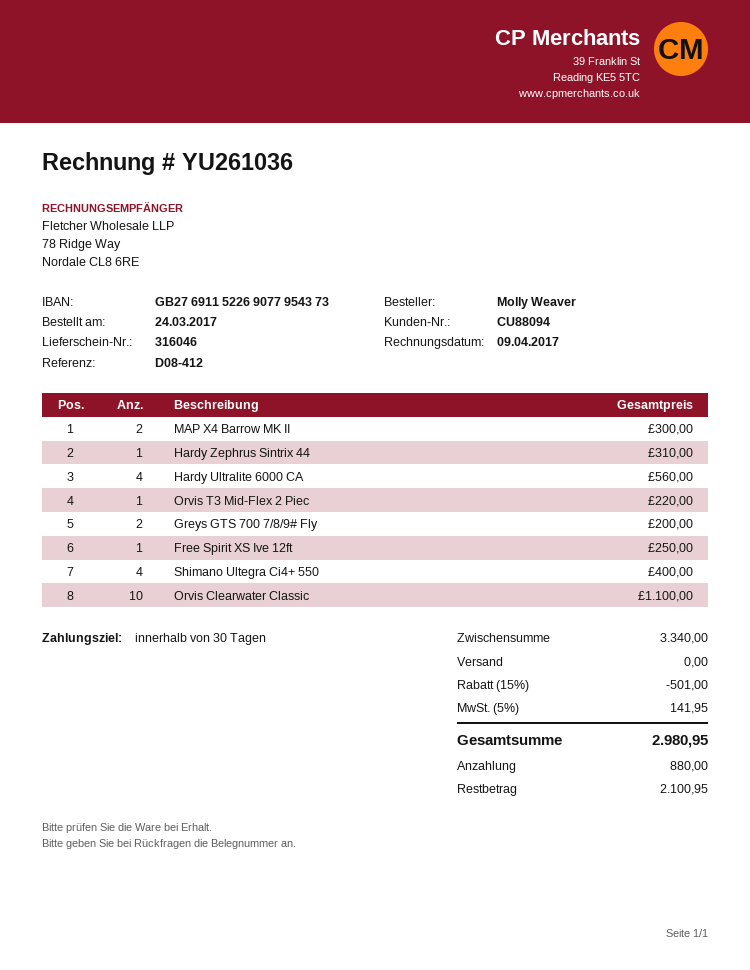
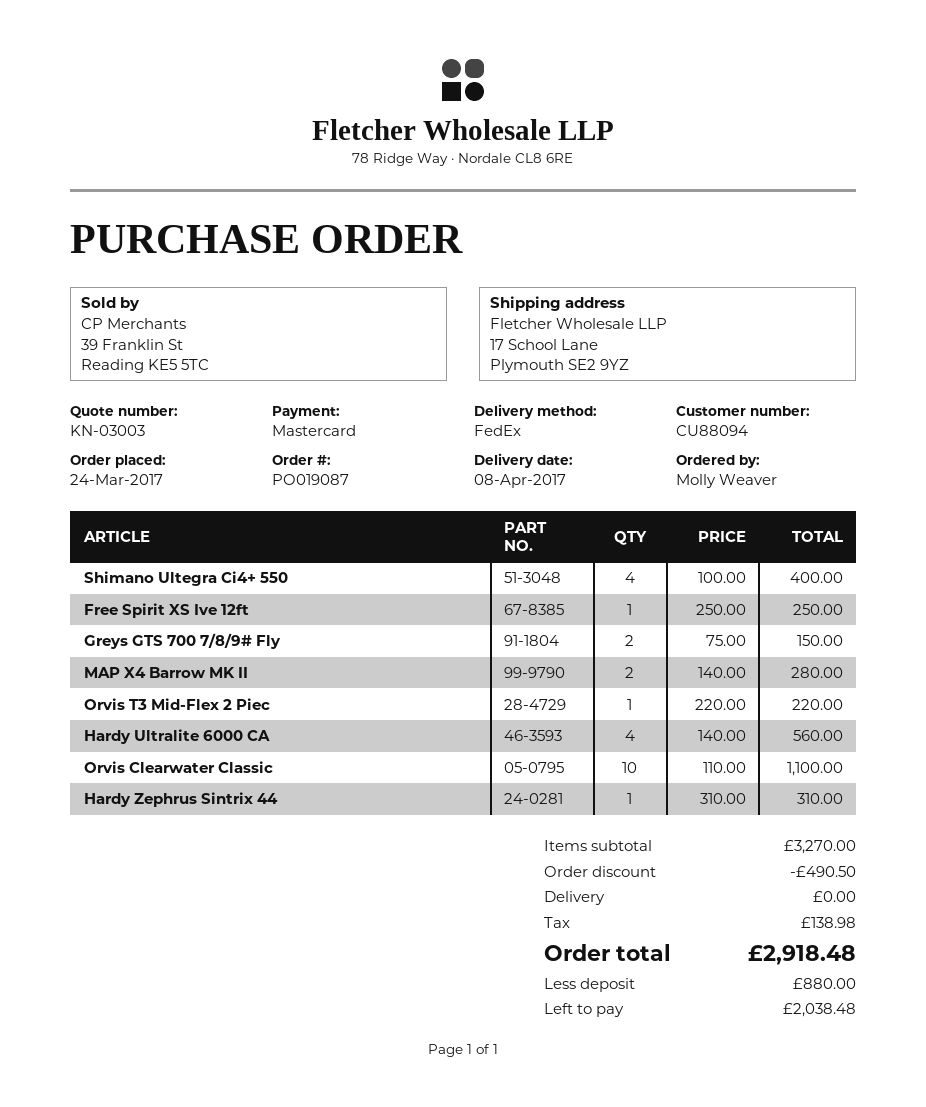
MAP X4 Barrow MK II: 2 for 300.00 -> 2 for 280.00
Greys GTS 700 7/8/9# Fly: 2 for 200.00 -> 2 for 150.00
subtotal: 3340.00 -> 3270.00
discount: 501.00 -> 490.50
tax: 141.95 -> 138.98
total: 2980.95 -> 2918.48
balance: 2100.95 -> 2038.48

